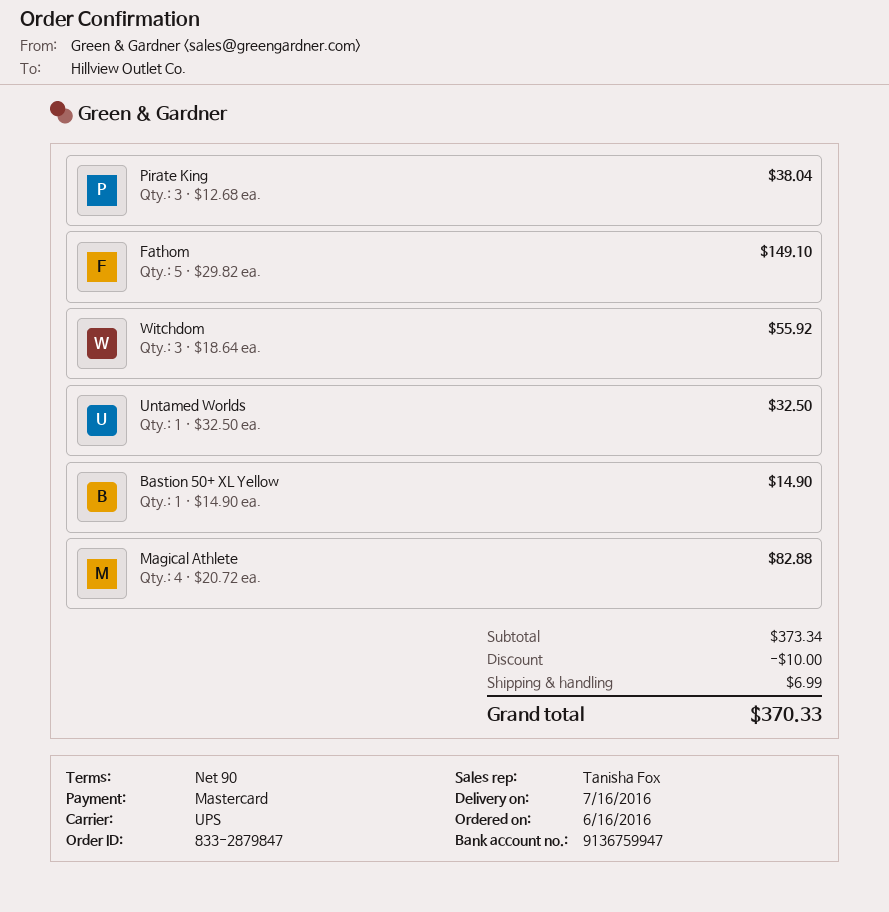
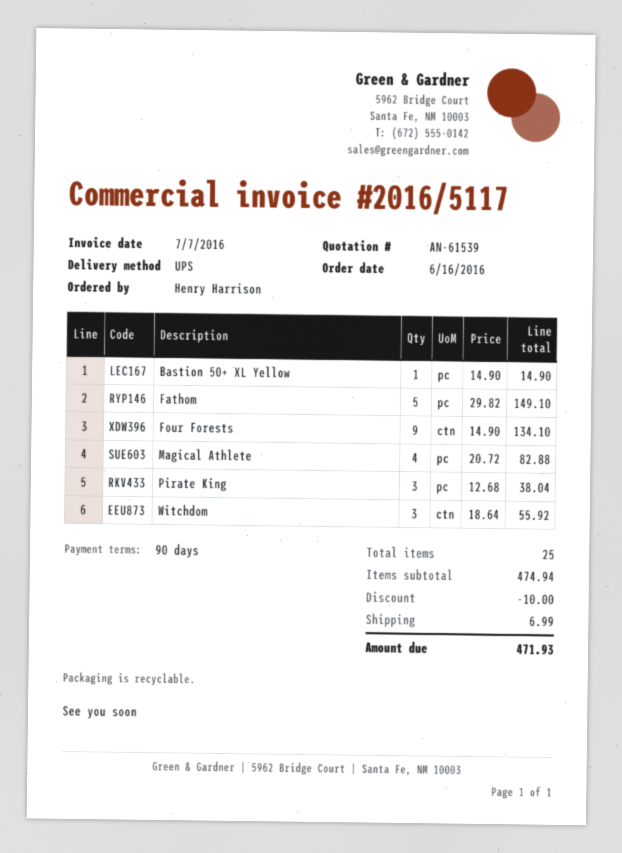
Untamed Worlds: 1 x 32.50 = 32.50 -> none
Four Forests: none -> 9 x 14.90 = 134.10
subtotal: 373.34 -> 474.94
total: 370.33 -> 471.93

